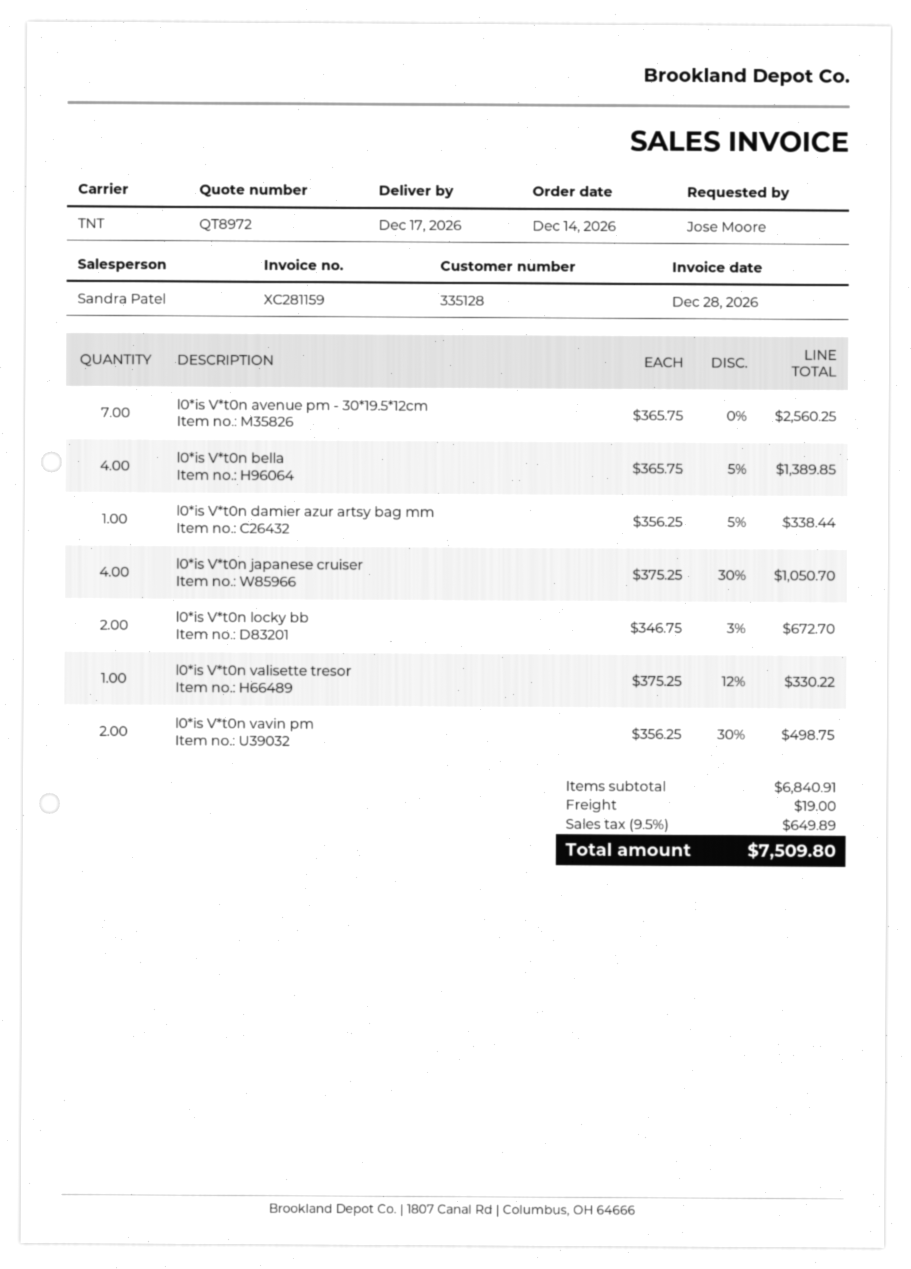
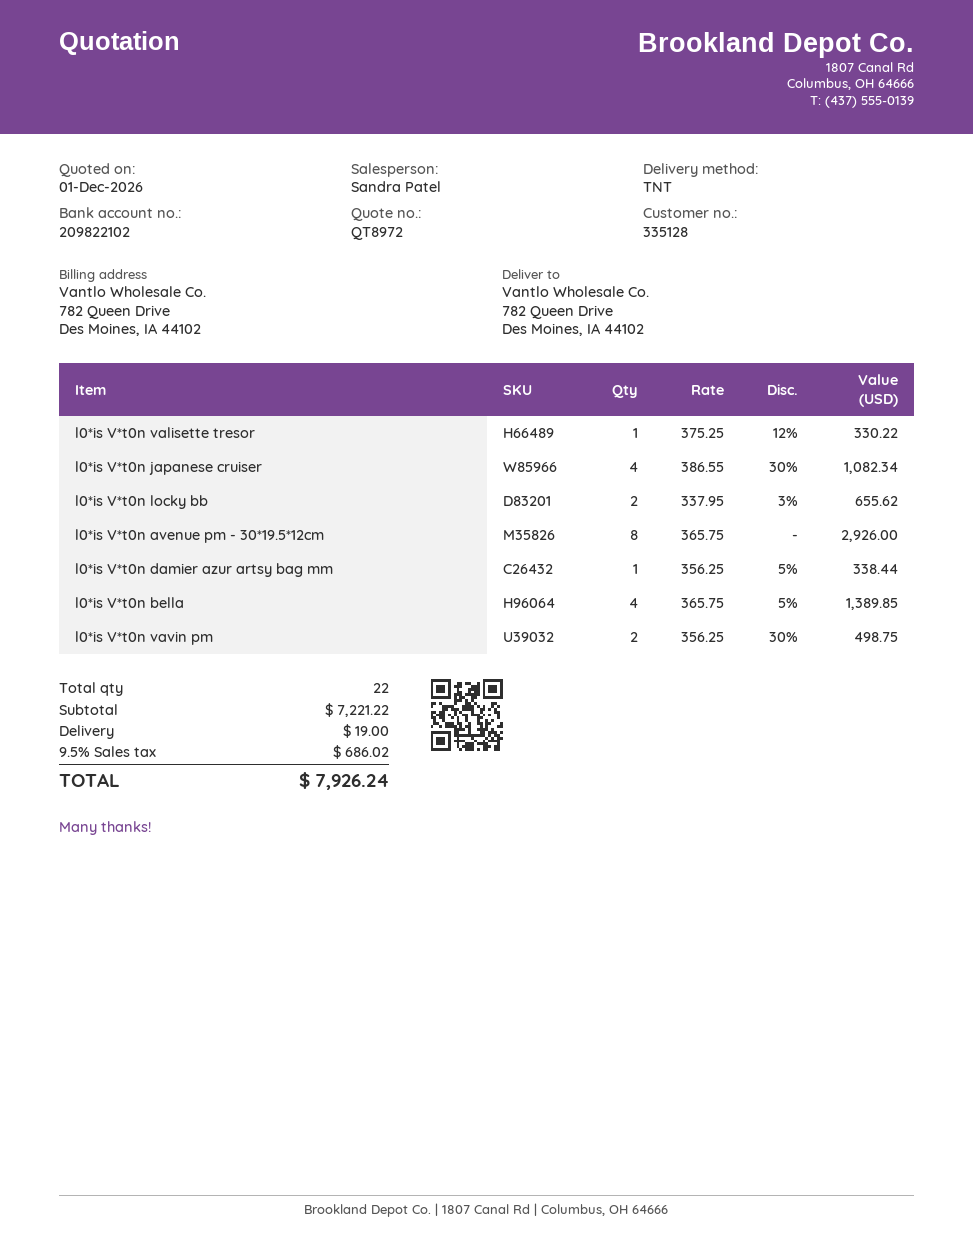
l0*is V*t0n avenue pm - 30*19.5*12cm: 7 x 365.75 = 2560.25 -> 8 x 365.75 = 2926.00
l0*is V*t0n japanese cruiser: 4 x 375.25 - 30% = 1050.70 -> 4 x 386.55 - 30% = 1082.34
l0*is V*t0n locky bb: 2 x 346.75 - 3% = 672.70 -> 2 x 337.95 - 3% = 655.62
subtotal: 6840.91 -> 7221.22
tax: 9.5% = 649.89 -> 9.5% = 686.02
total: 7509.80 -> 7926.24

